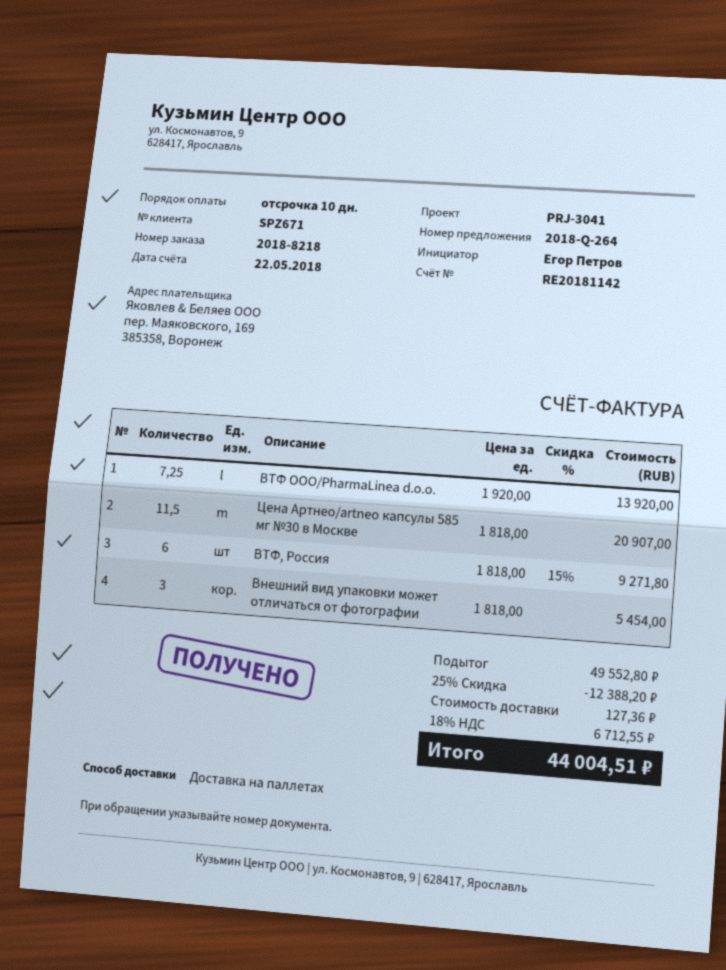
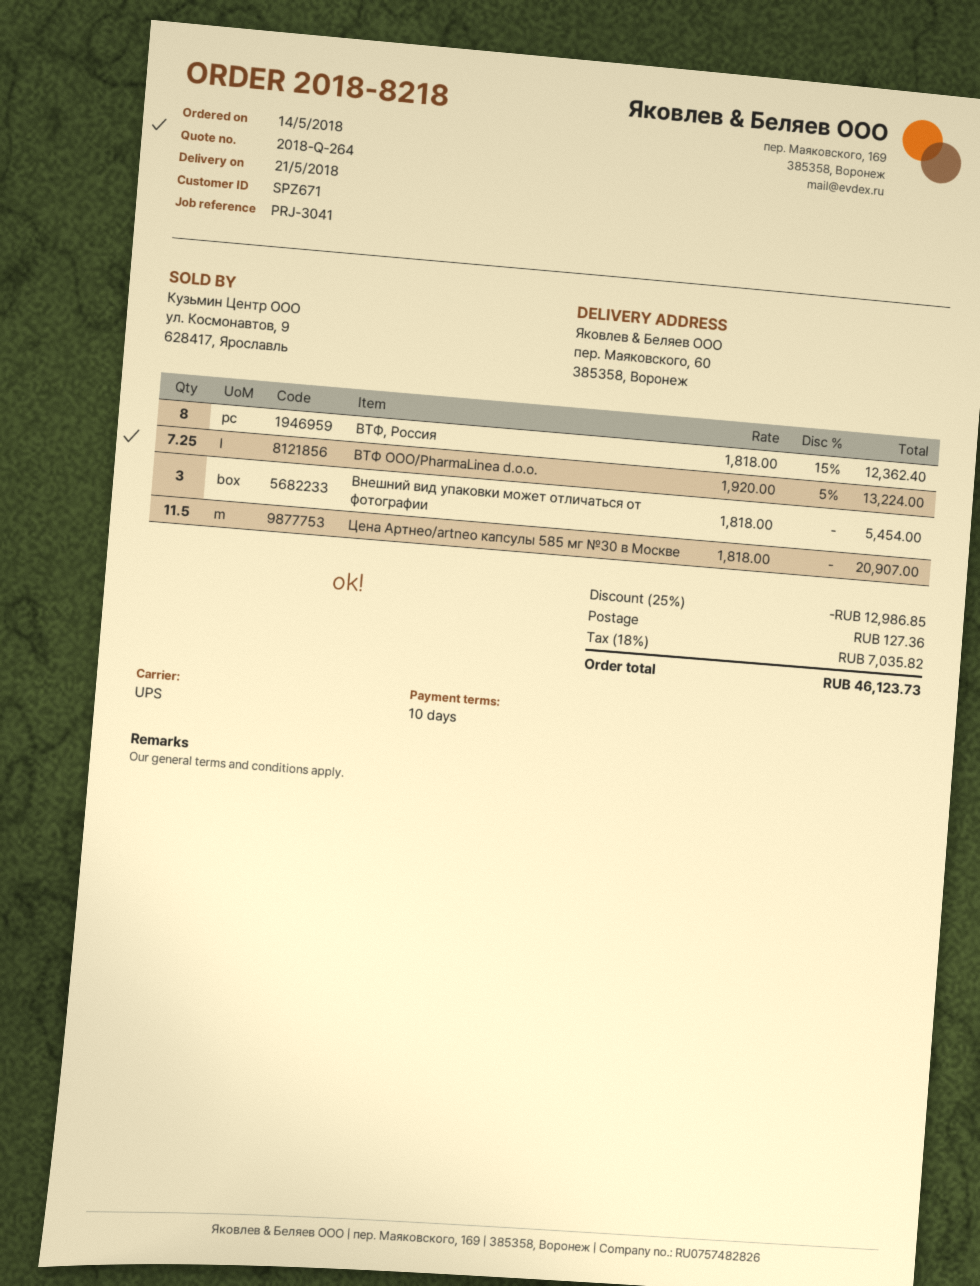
shipping method: pallet freight -> UPS
ВТФ ООО/PharmaLinea d.o.o.: 7.25 x 1920.00 = 13920.00 -> 7.25 x 1920.00 - 5% = 13224.00
ВТФ, Россия: 6 x 1818.00 - 15% = 9271.80 -> 8 x 1818.00 - 15% = 12362.40
discount: 25% = 12388.20 -> 25% = 12986.85
tax: 18% = 6712.55 -> 18% = 7035.82
total: 44004.51 -> 46123.73

